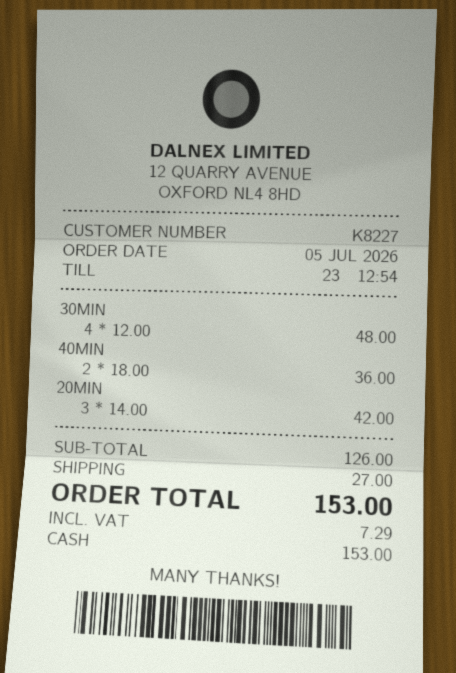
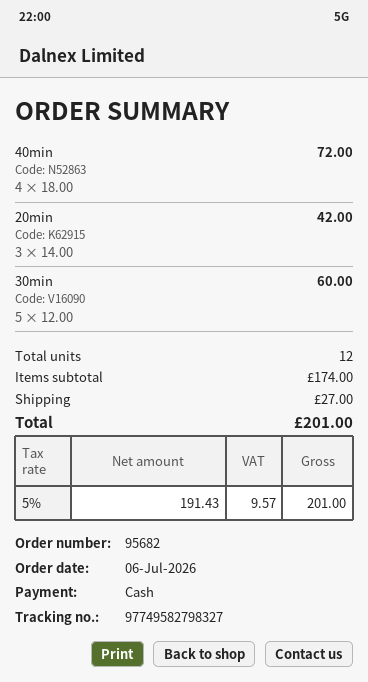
order date: 2026-07-05 -> 2026-07-06
30MIN: 4 x 12.00 = 48.00 -> 5 x 12.00 = 60.00
40MIN: 2 x 18.00 = 36.00 -> 4 x 18.00 = 72.00
subtotal: 126.00 -> 174.00
tax: 7.29 -> 9.57
total: 153.00 -> 201.00

